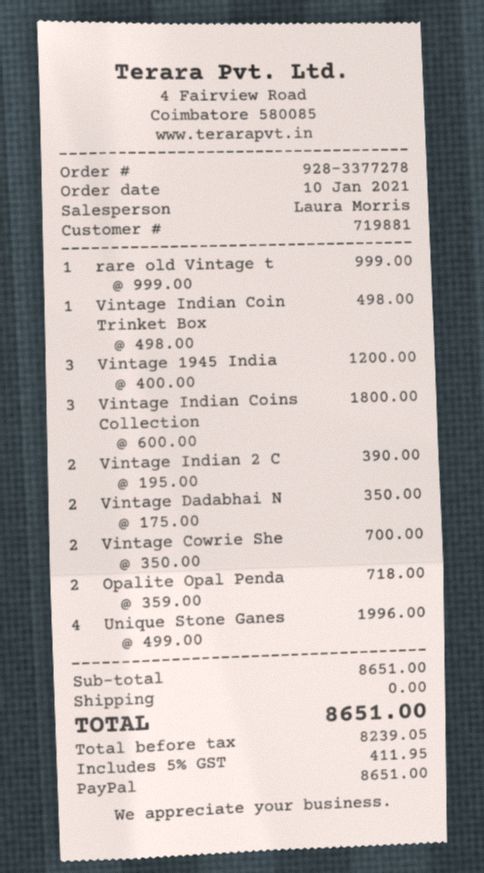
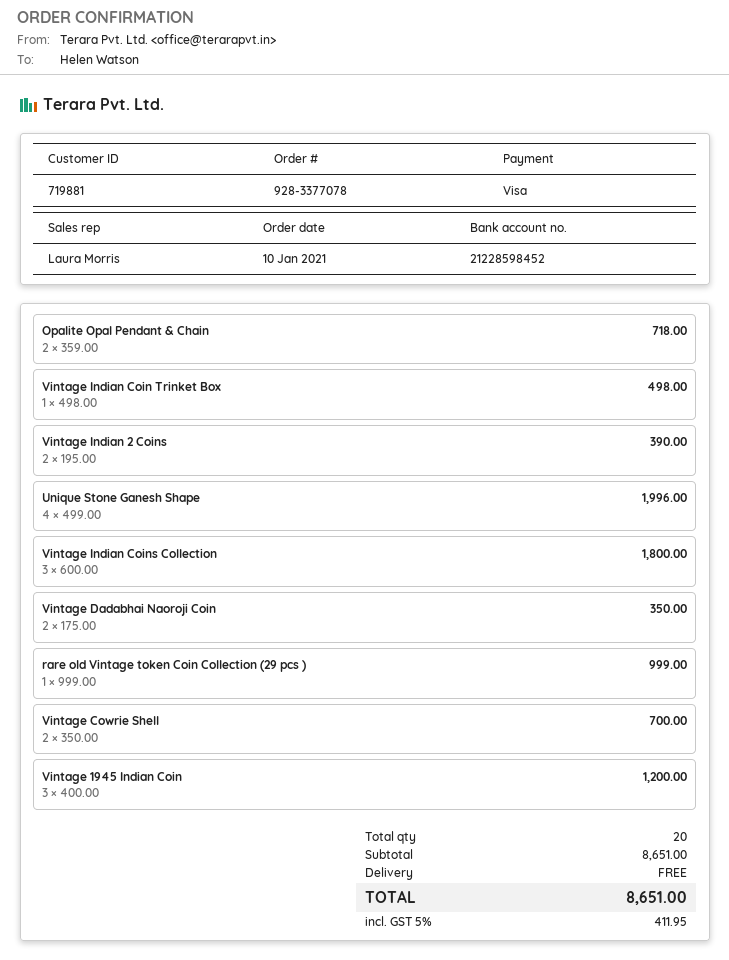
order number: 928-3377278 -> 928-3377078
payment method: PayPal -> Visa

